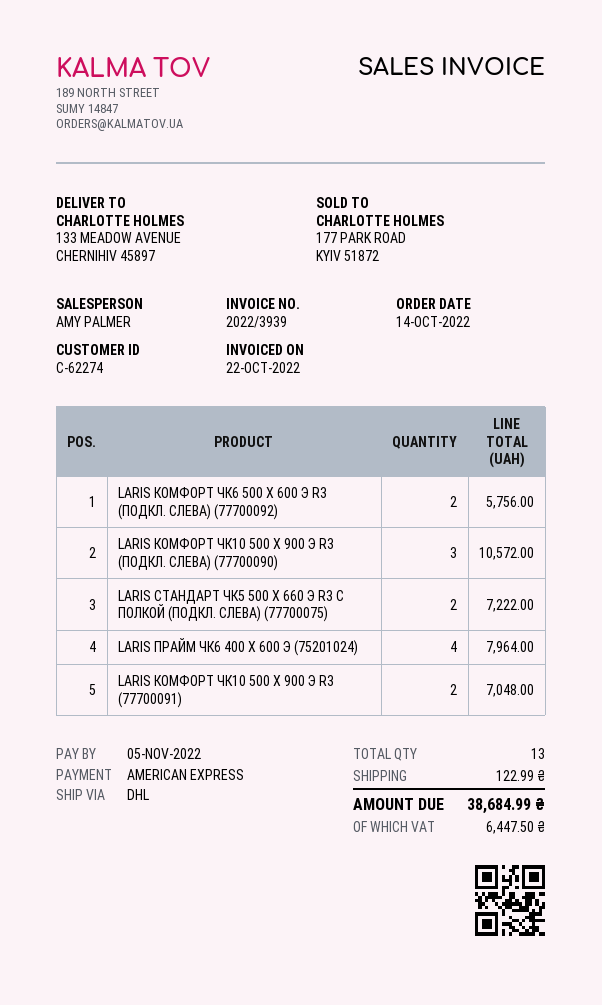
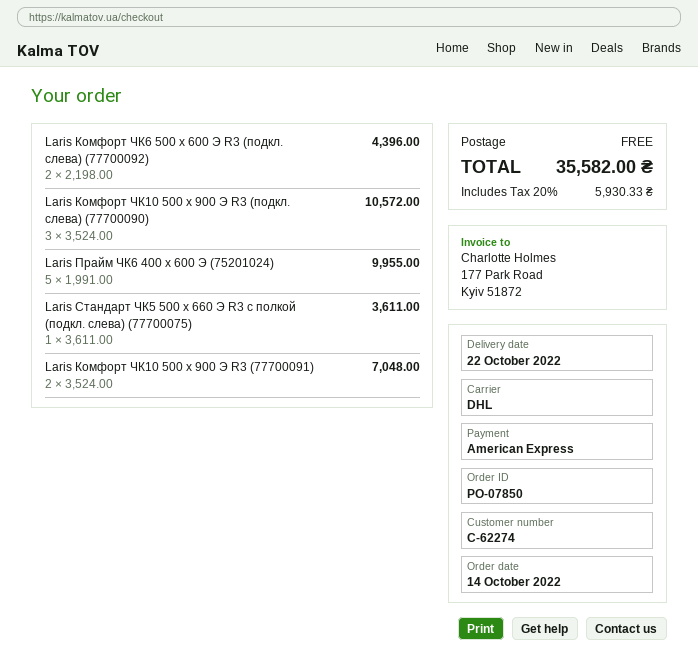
LARIS КОМФОРТ ЧК6 500 Х 600 Э R3 (ПОДКЛ. СЛЕВА) (77700092): 2 for 5756.00 -> 2 for 4396.00
LARIS СТАНДАРТ ЧК5 500 Х 660 Э R3 С ПОЛКОЙ (ПОДКЛ. СЛЕВА) (77700075): 2 for 7222.00 -> 1 for 3611.00
LARIS ПРАЙМ ЧК6 400 Х 600 Э (75201024): 4 for 7964.00 -> 5 for 9955.00
shipping: 122.99 -> 0.00
tax: 6447.50 -> 5930.33
total: 38684.99 -> 35582.00

